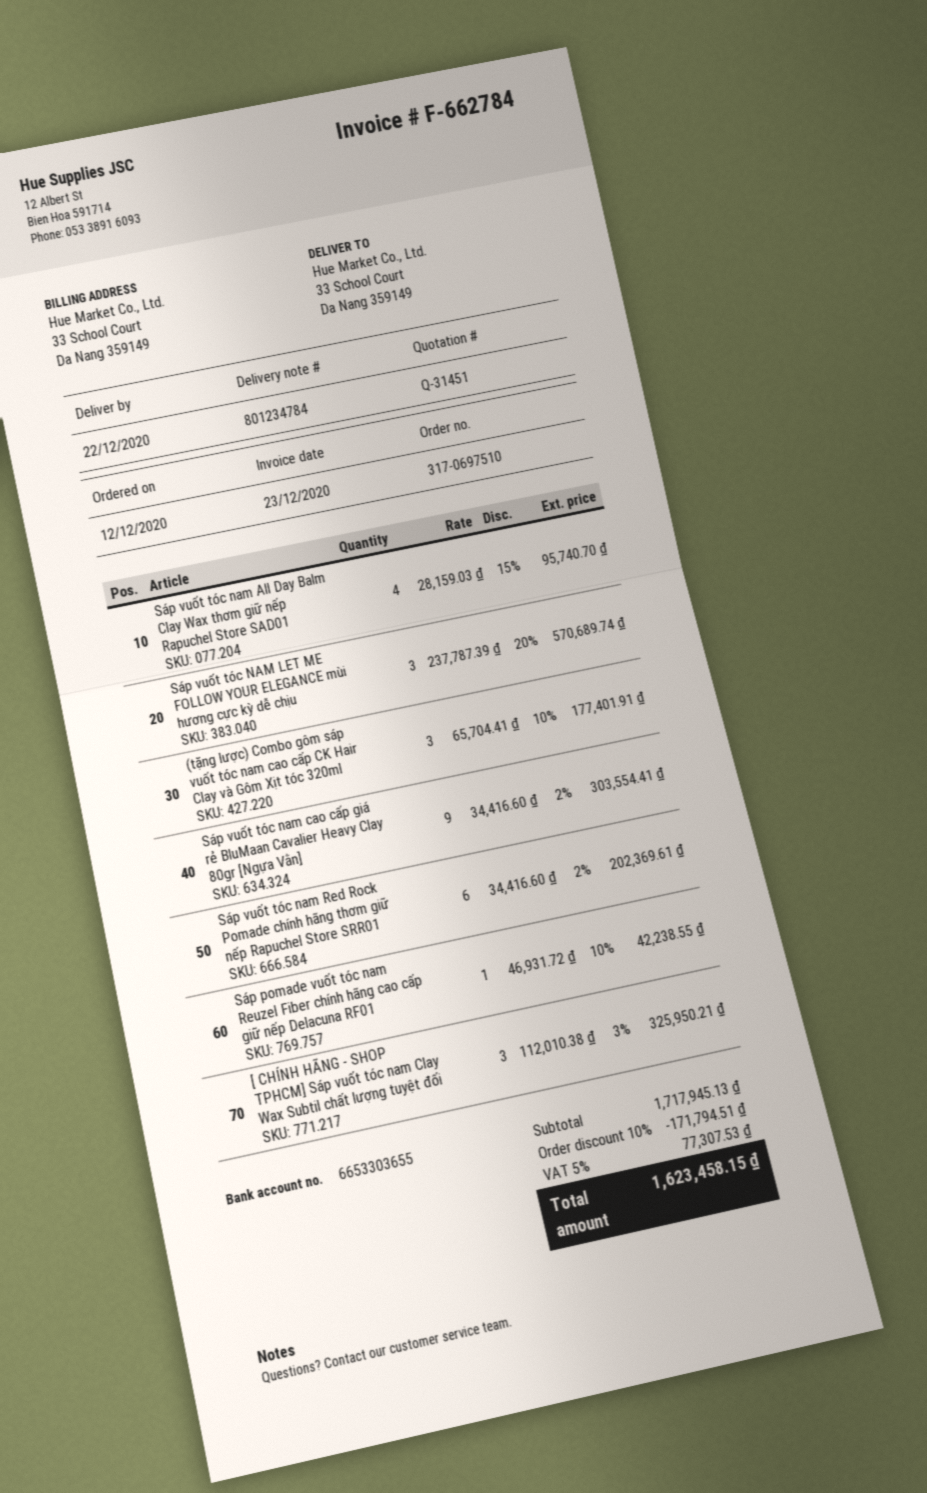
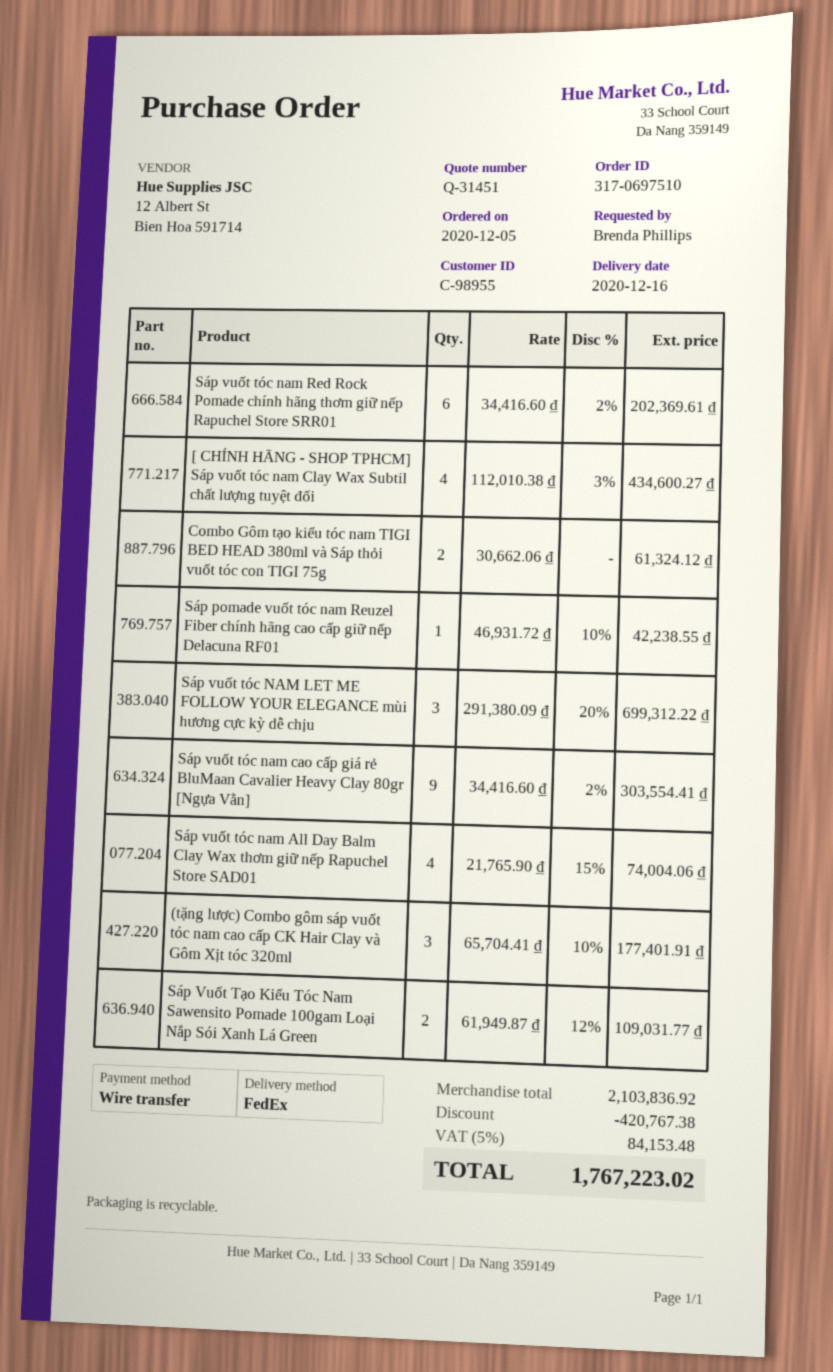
order date: 2020-12-12 -> 2020-12-05
delivery date: 2020-12-22 -> 2020-12-16
Sáp vuốt tóc nam All Day Balm Clay Wax thơm giữ nếp Rapuchel Store SAD01: 4 x 28159.03 - 15% = 95740.70 -> 4 x 21765.90 - 15% = 74004.06
Sáp vuốt tóc NAM LET ME FOLLOW YOUR ELEGANCE mùi hương cực kỳ dễ chịu: 3 x 237787.39 - 20% = 570689.74 -> 3 x 291380.09 - 20% = 699312.22
[ CHÍNH HÃNG - SHOP TPHCM] Sáp vuốt tóc nam Clay Wax Subtil chất lượng tuyệt đối: 3 x 112010.38 - 3% = 325950.21 -> 4 x 112010.38 - 3% = 434600.27
Combo Gôm tạo kiểu tóc nam TIGI BED HEAD 380ml và Sáp thỏi vuốt tóc con TIGI 75g: none -> 2 x 30662.06 = 61324.12
Sáp Vuốt Tạo Kiểu Tóc Nam Sawensito Pomade 100gam Loại Nắp Sói Xanh Lá Green: none -> 2 x 61949.87 - 12% = 109031.77
subtotal: 1717945.13 -> 2103836.92
discount: 171794.51 -> 420767.38
tax: 5% = 77307.53 -> 5% = 84153.48
total: 1623458.15 -> 1767223.02

